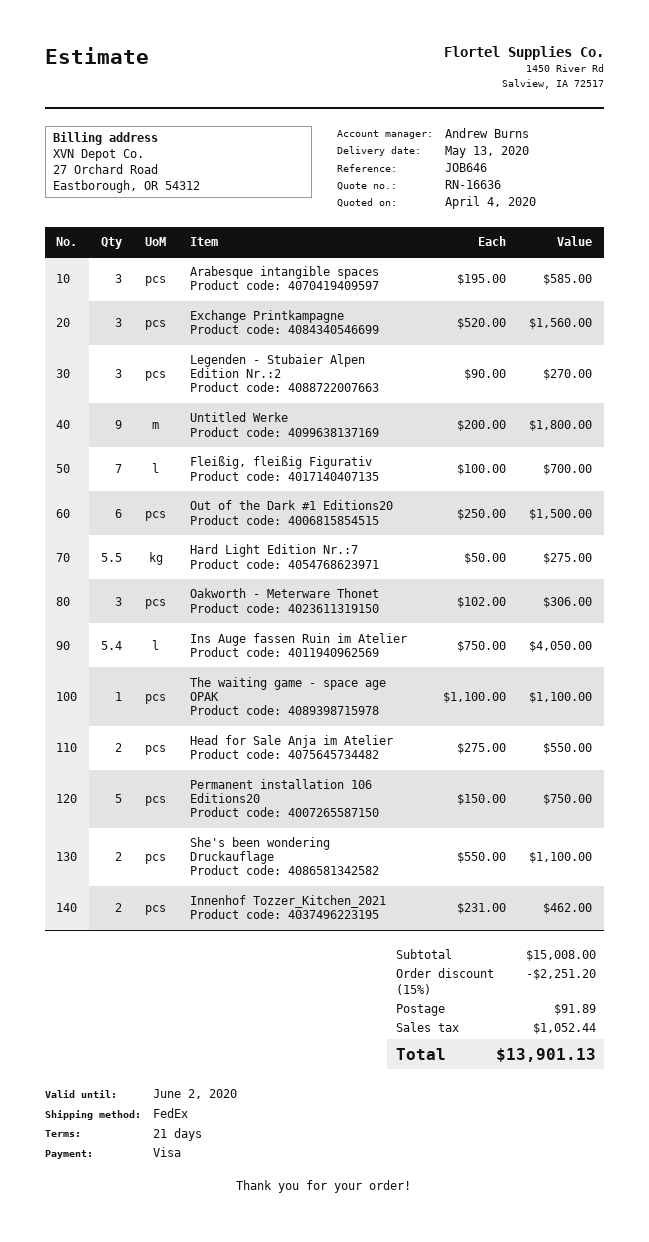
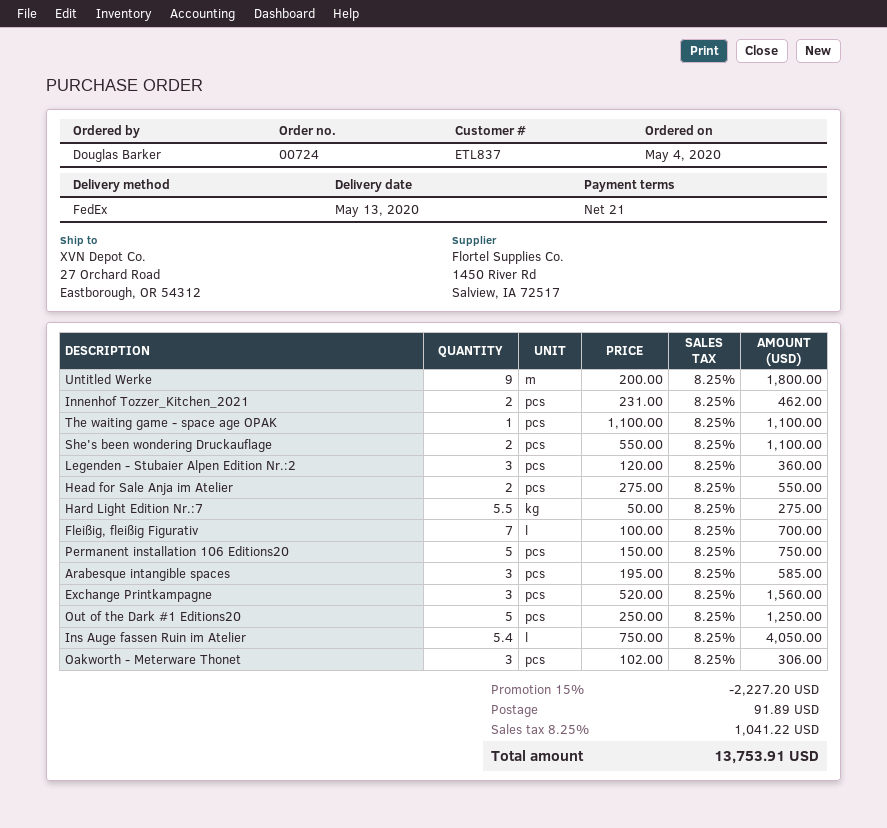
Legenden - Stubaier Alpen Edition Nr.:2: 3 x 90.00 = 270.00 -> 3 x 120.00 = 360.00
Out of the Dark #1 Editions20: 6 x 250.00 = 1500.00 -> 5 x 250.00 = 1250.00
discount: 15% = 2251.20 -> 15% = 2227.20
tax: 1052.44 -> 1041.22
total: 13901.13 -> 13753.91

